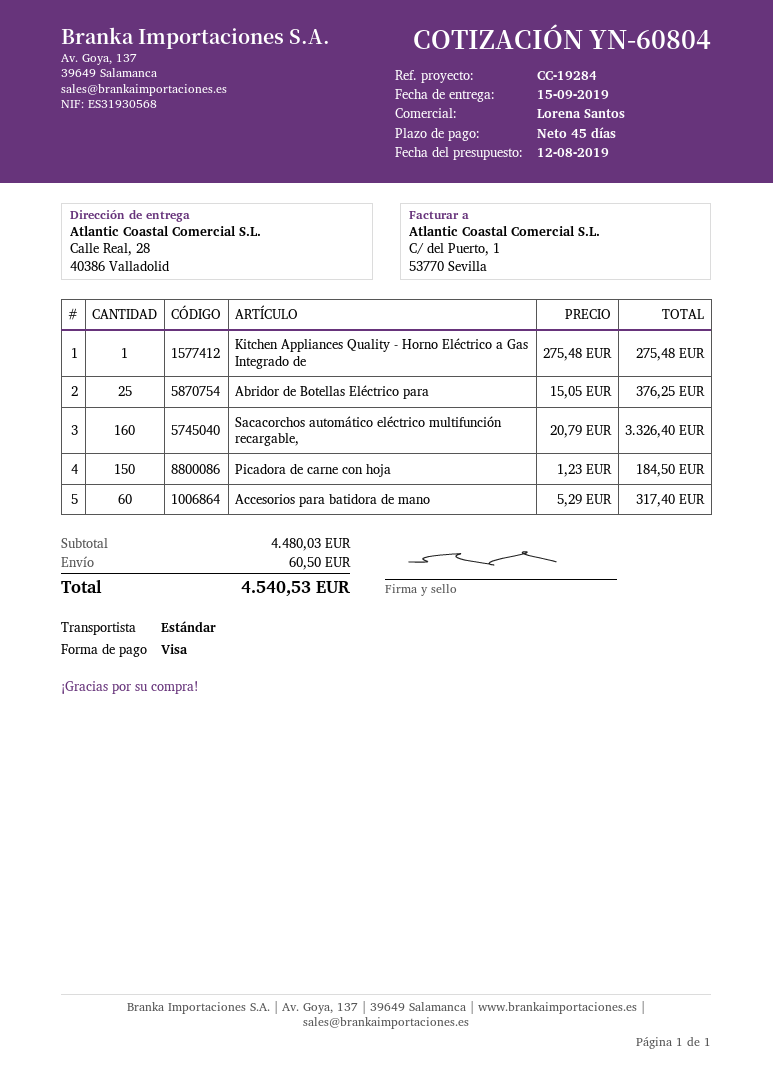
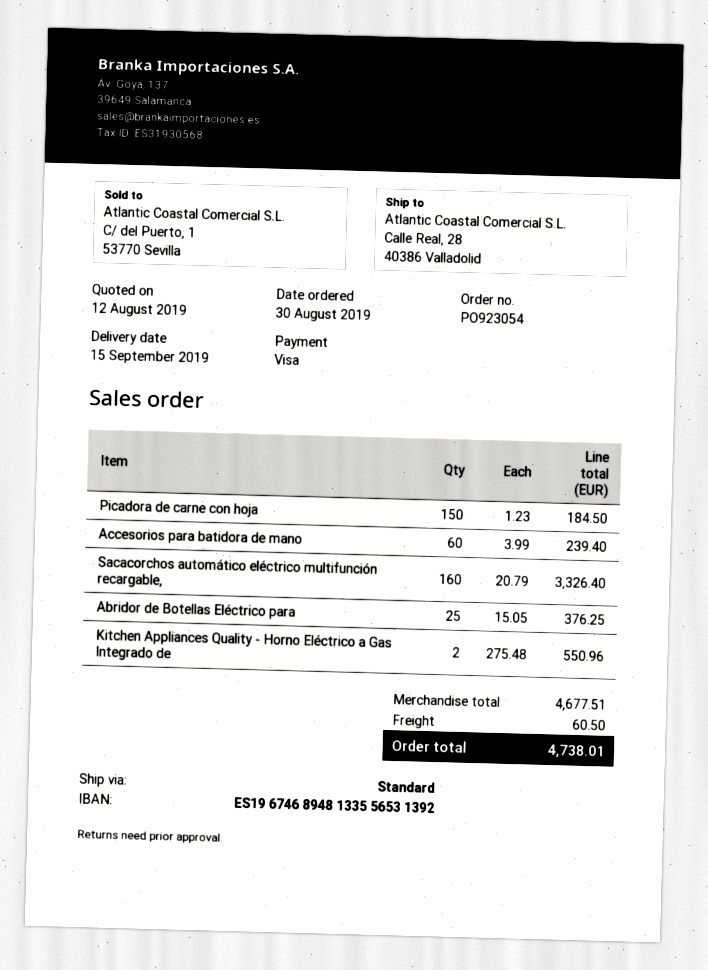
Kitchen Appliances Quality - Horno Eléctrico a Gas Integrado de: 1 x 275.48 = 275.48 -> 2 x 275.48 = 550.96
Accesorios para batidora de mano: 60 x 5.29 = 317.40 -> 60 x 3.99 = 239.40
subtotal: 4480.03 -> 4677.51
total: 4540.53 -> 4738.01

